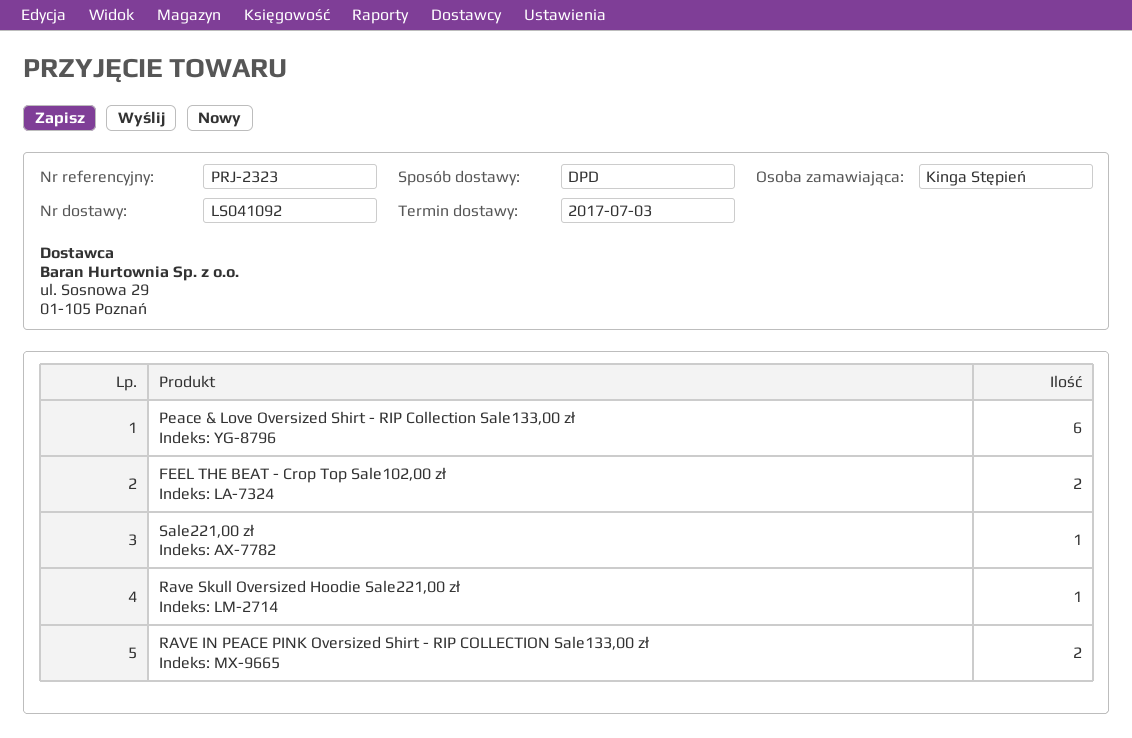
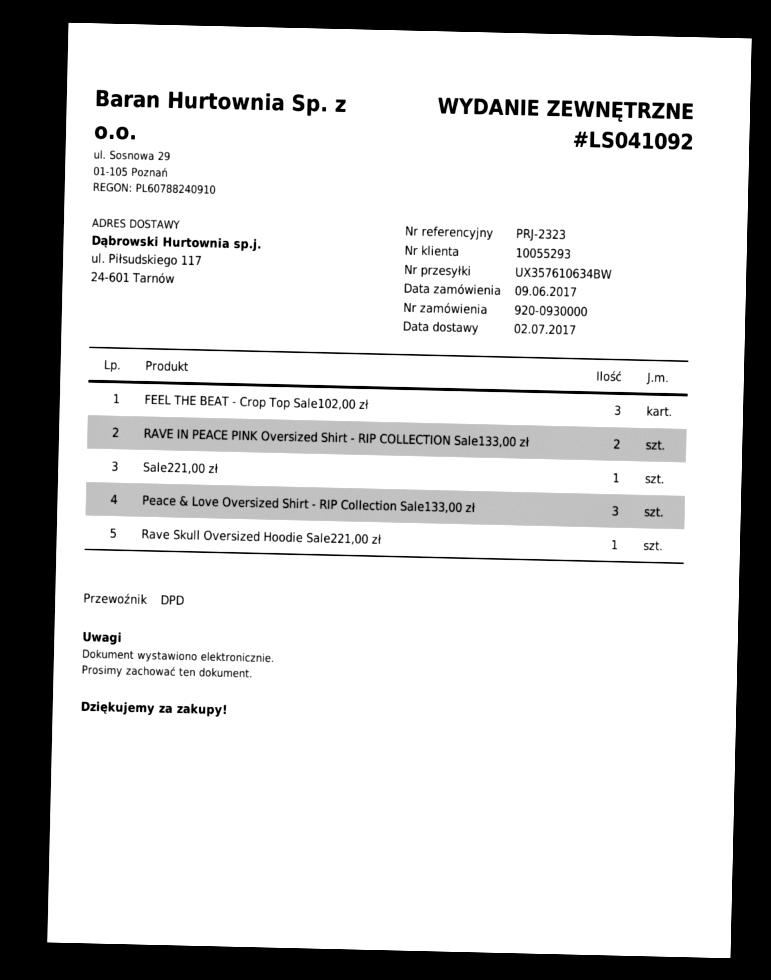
delivery date: 2017-07-03 -> 2017-07-02
Peace & Love Oversized Shirt - RIP Collection Sale133,00 zł: 6 -> 3
FEEL THE BEAT - Crop Top Sale102,00 zł: 2 -> 3

